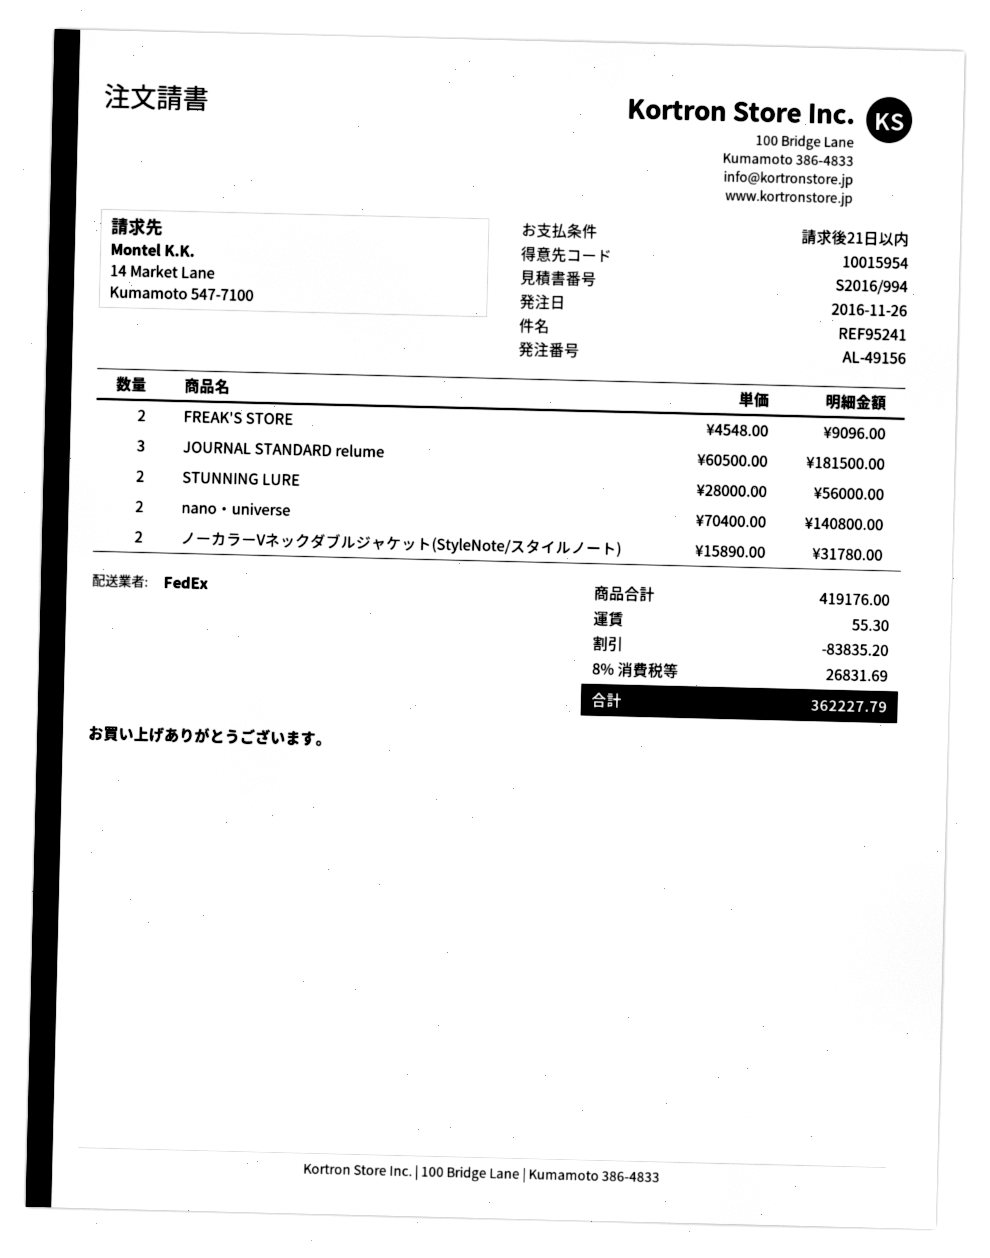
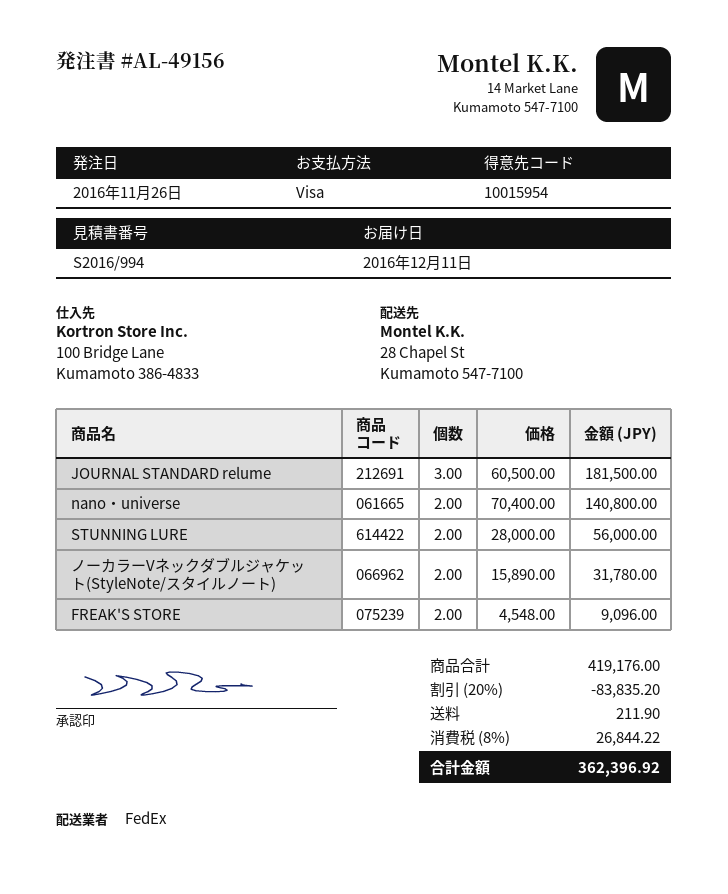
shipping: 55.30 -> 211.90
tax: 8% = 26831.69 -> 8% = 26844.22
total: 362227.79 -> 362396.92

